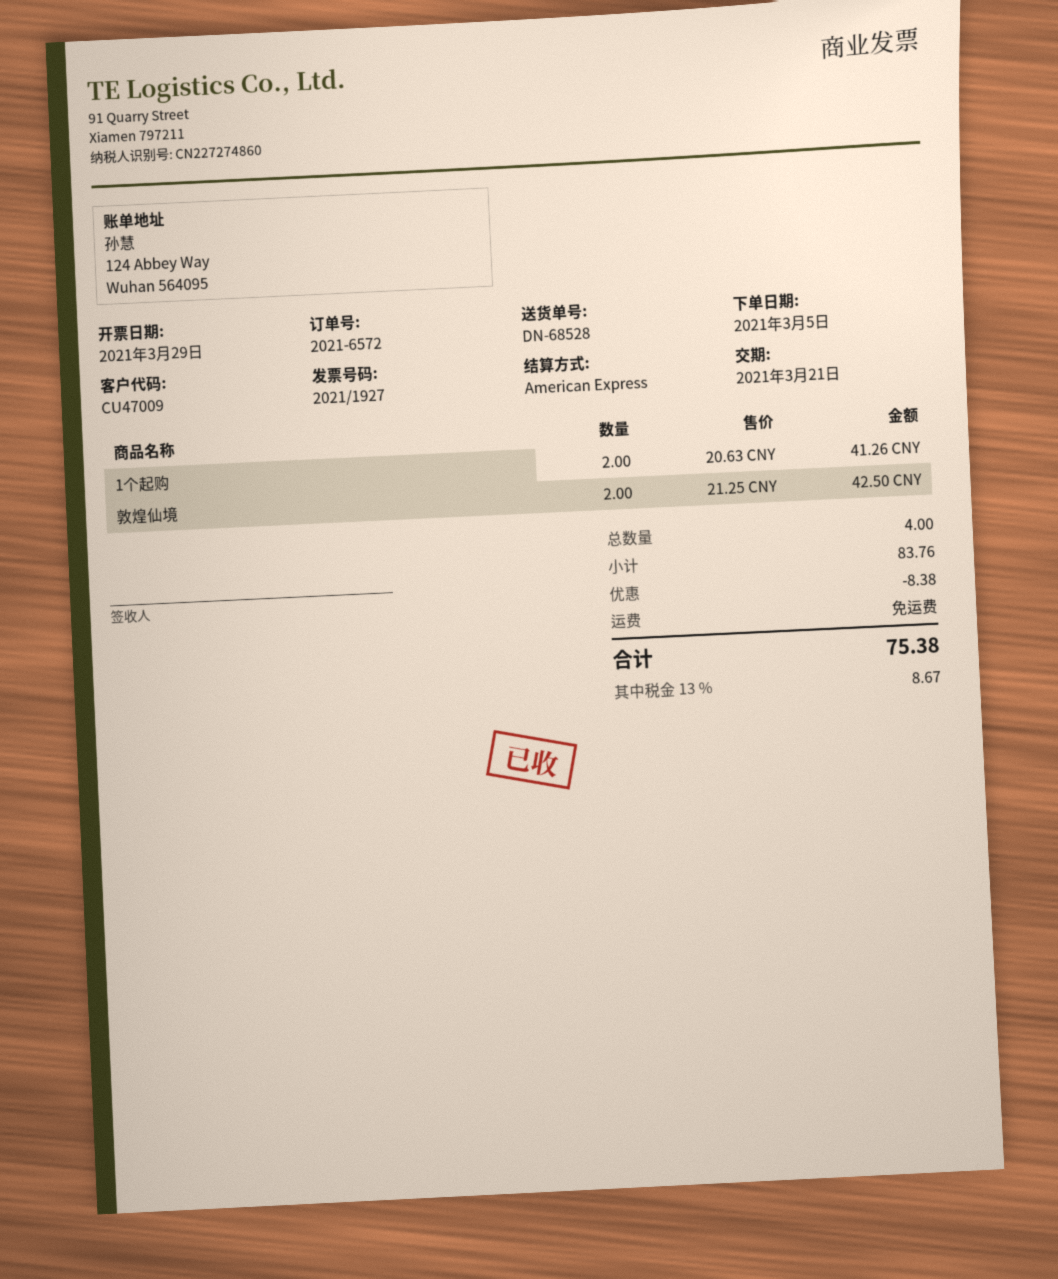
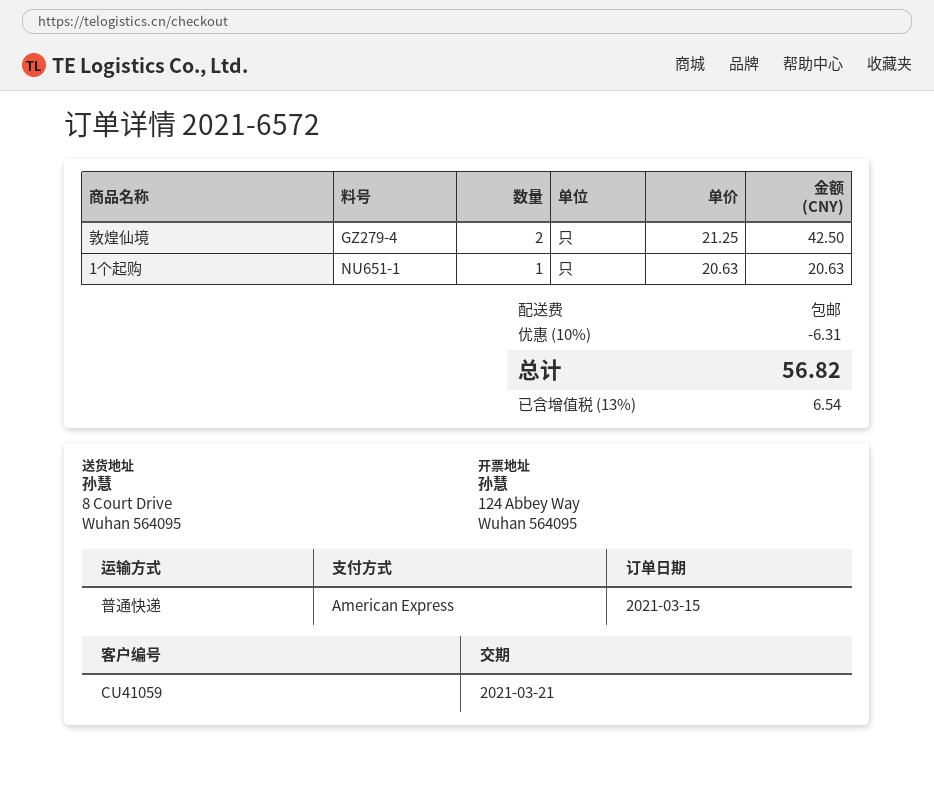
order date: 2021-03-05 -> 2021-03-15
customer number: CU47009 -> CU41059
1个起购: 2 x 20.63 = 41.26 -> 1 x 20.63 = 20.63
discount: 8.38 -> 6.31
tax: 13% = 8.67 -> 13% = 6.54
total: 75.38 -> 56.82

